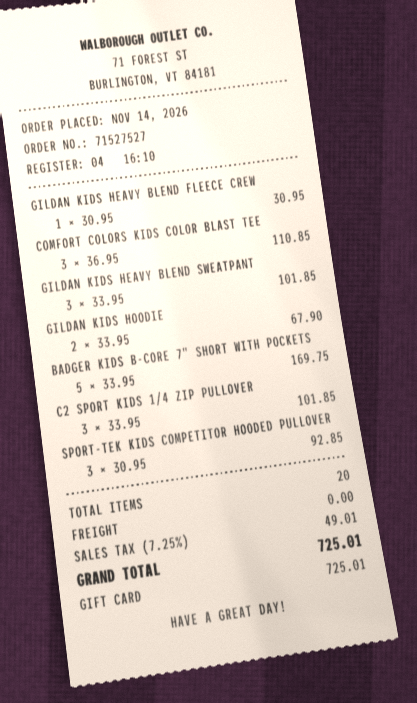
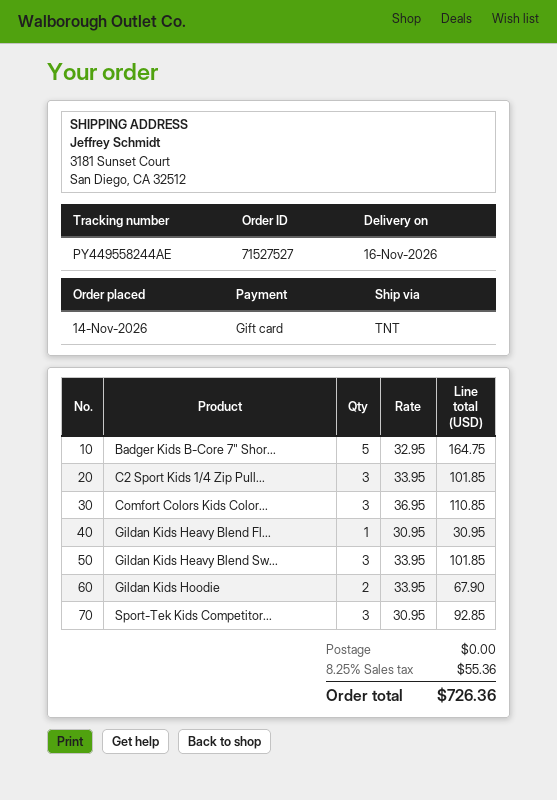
BADGER KIDS B-CORE 7" SHORT WITH POCKETS: 5 x 33.95 = 169.75 -> 5 x 32.95 = 164.75
tax: 7.25% = 49.01 -> 8.25% = 55.36
total: 725.01 -> 726.36

